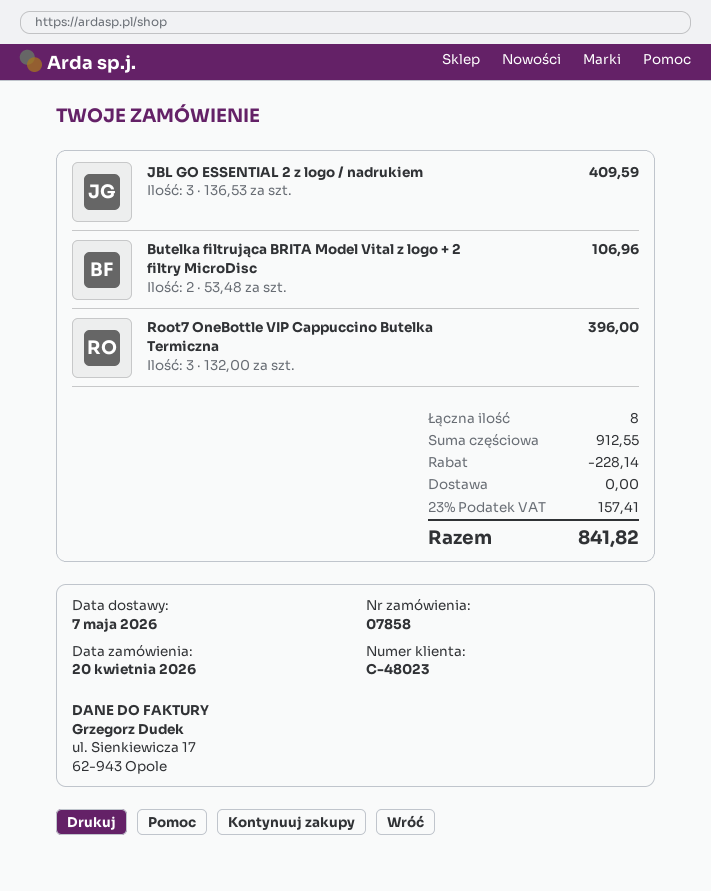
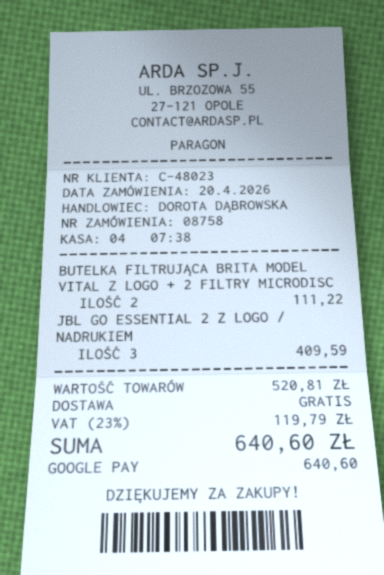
order number: 07858 -> 08758
Butelka filtrująca BRITA Model Vital z logo + 2 filtry MicroDisc: 2 for 106.96 -> 2 for 111.22
Root7 OneBottle VIP Cappuccino Butelka Termiczna: 3 for 396.00 -> none
subtotal: 912.55 -> 520.81
discount: 228.14 -> none
tax: 23% = 157.41 -> 23% = 119.79
total: 841.82 -> 640.60

